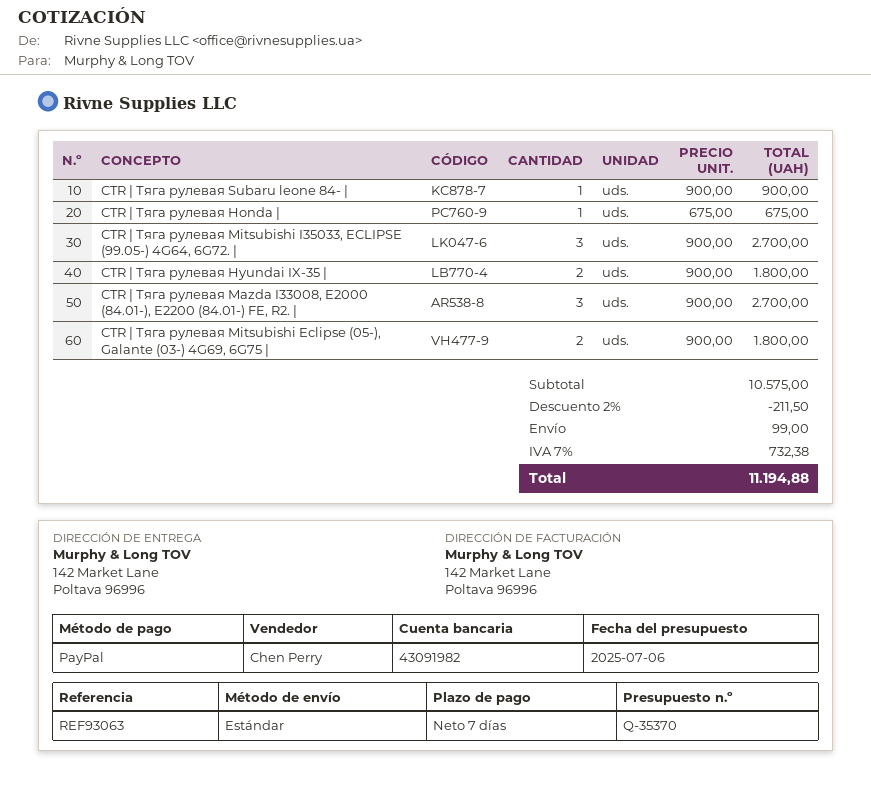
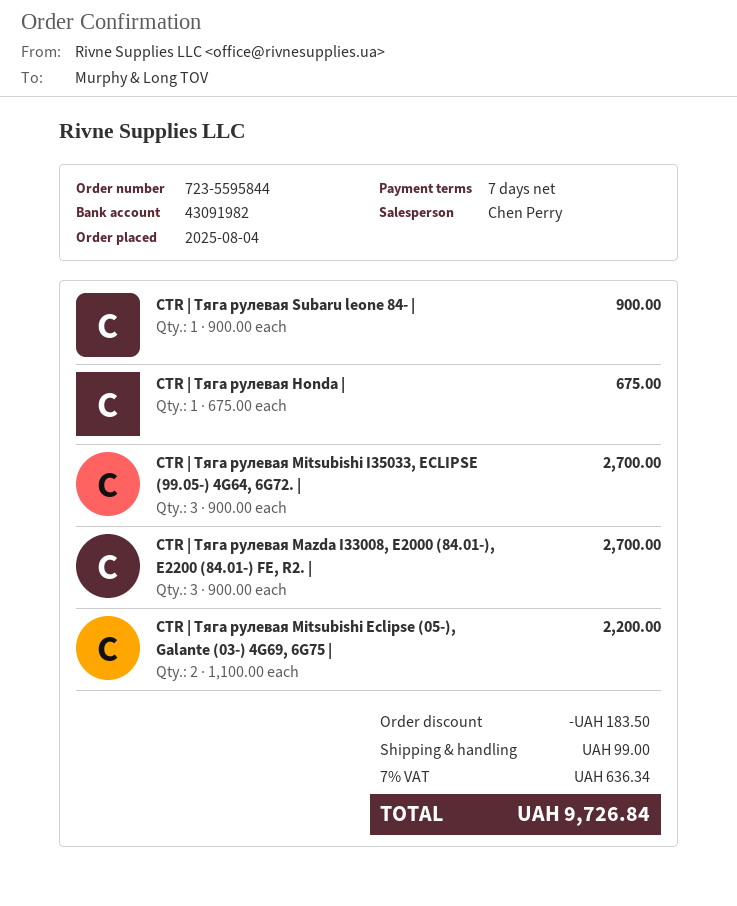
CTR | Тяга рулевая Hyundai IX-35 |: 2 x 900.00 = 1800.00 -> none
CTR | Тяга рулевая Mitsubishi Eclipse (05-), Galante (03-) 4G69, 6G75 |: 2 x 900.00 = 1800.00 -> 2 x 1100.00 = 2200.00
discount: 211.50 -> 183.50
tax: 7% = 732.38 -> 7% = 636.34
total: 11194.88 -> 9726.84

